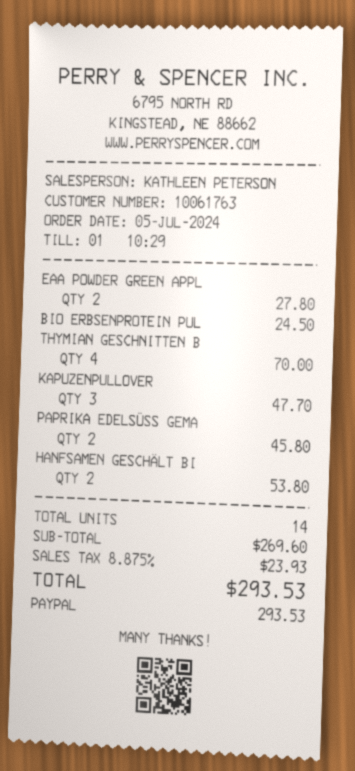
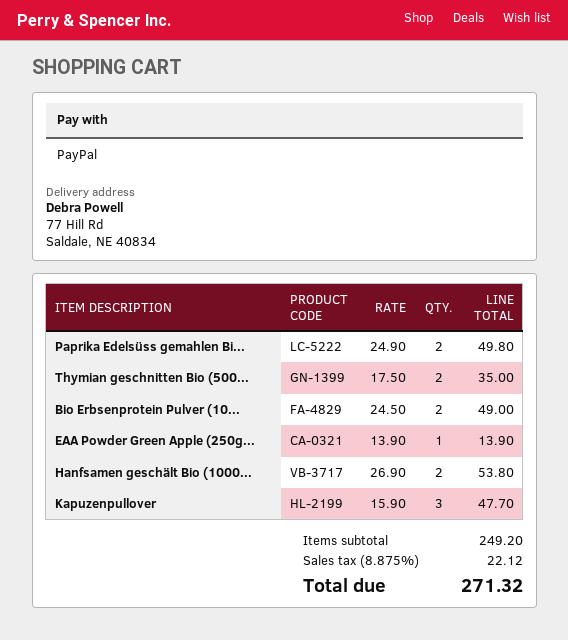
EAA POWDER GREEN APPL: 2 for 27.80 -> 1 for 13.90
BIO ERBSENPROTEIN PUL: 1 for 24.50 -> 2 for 49.00
THYMIAN GESCHNITTEN B: 4 for 70.00 -> 2 for 35.00
PAPRIKA EDELSÜSS GEMA: 2 for 45.80 -> 2 for 49.80
subtotal: 269.60 -> 249.20
tax: 8.875% = 23.93 -> 8.875% = 22.12
total: 293.53 -> 271.32

